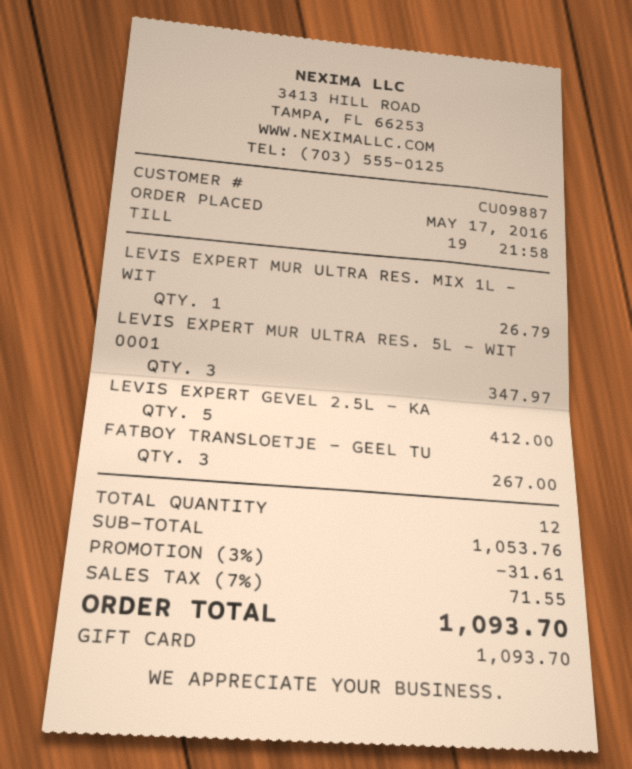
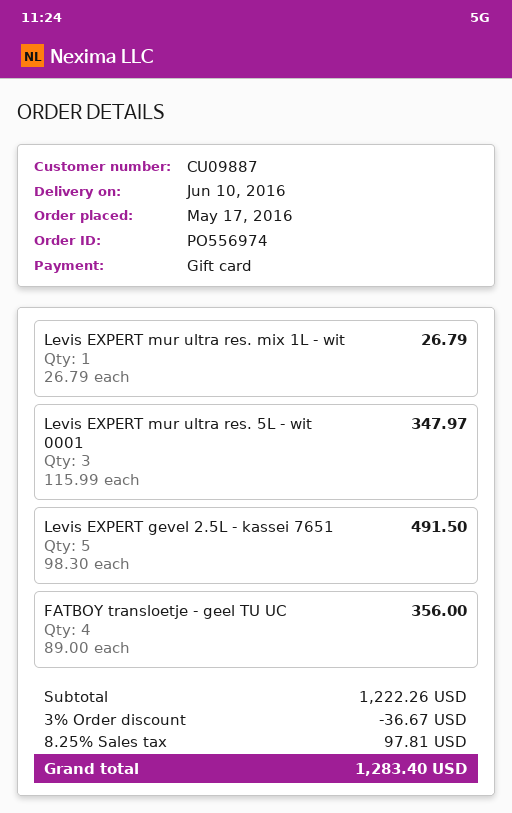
LEVIS EXPERT GEVEL 2.5L - KA: 5 for 412.00 -> 5 for 491.50
FATBOY TRANSLOETJE - GEEL TU: 3 for 267.00 -> 4 for 356.00
subtotal: 1053.76 -> 1222.26
discount: 3% = 31.61 -> 3% = 36.67
tax: 7% = 71.55 -> 8.25% = 97.81
total: 1093.70 -> 1283.40

